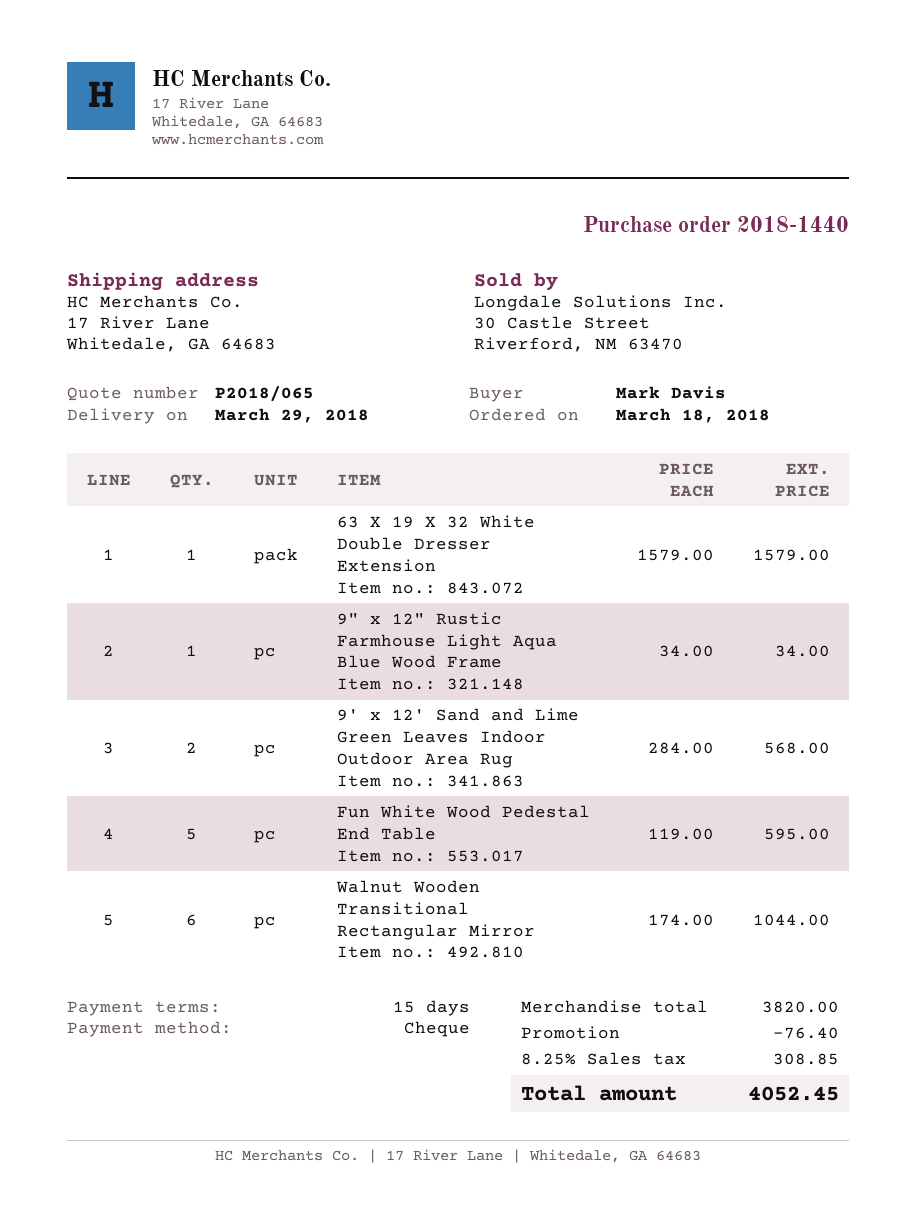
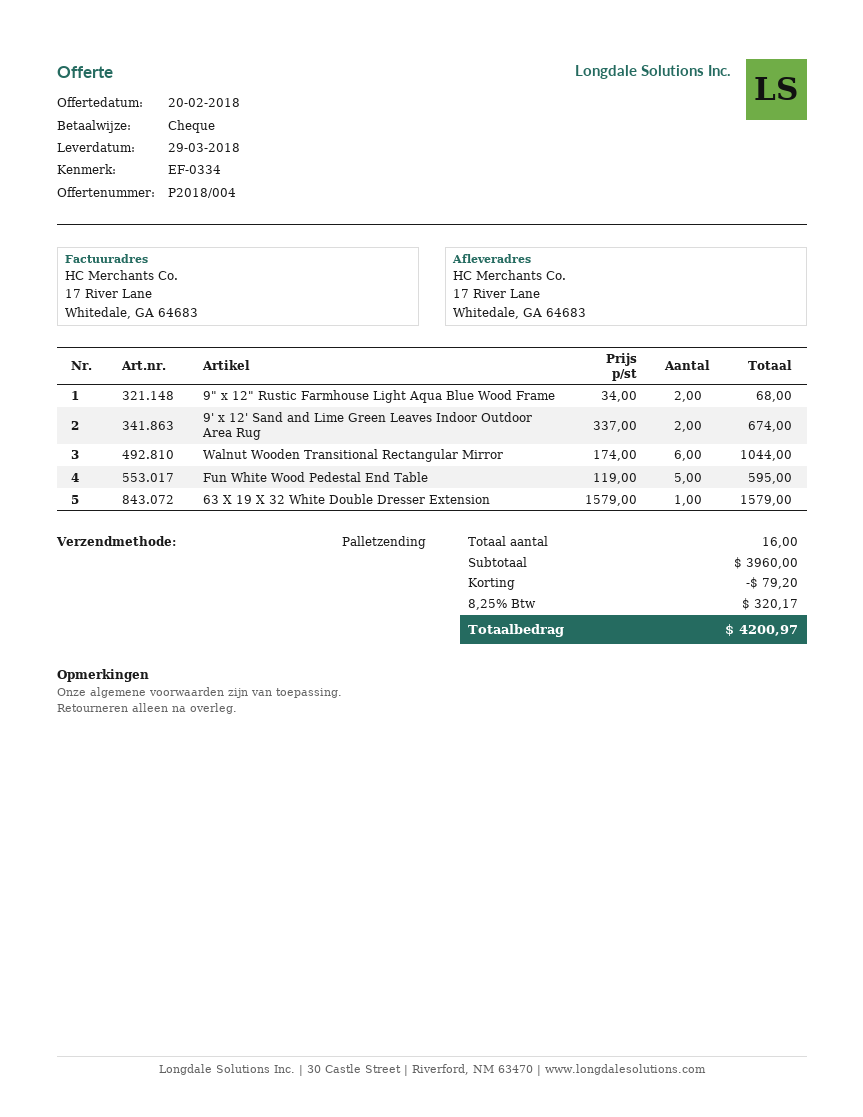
quote number: P2018/065 -> P2018/004
9" x 12" Rustic Farmhouse Light Aqua Blue Wood Frame: 1 x 34.00 = 34.00 -> 2 x 34.00 = 68.00
9' x 12' Sand and Lime Green Leaves Indoor Outdoor Area Rug: 2 x 284.00 = 568.00 -> 2 x 337.00 = 674.00
subtotal: 3820.00 -> 3960.00
discount: 76.40 -> 79.20
tax: 8.25% = 308.85 -> 8.25% = 320.17
total: 4052.45 -> 4200.97

